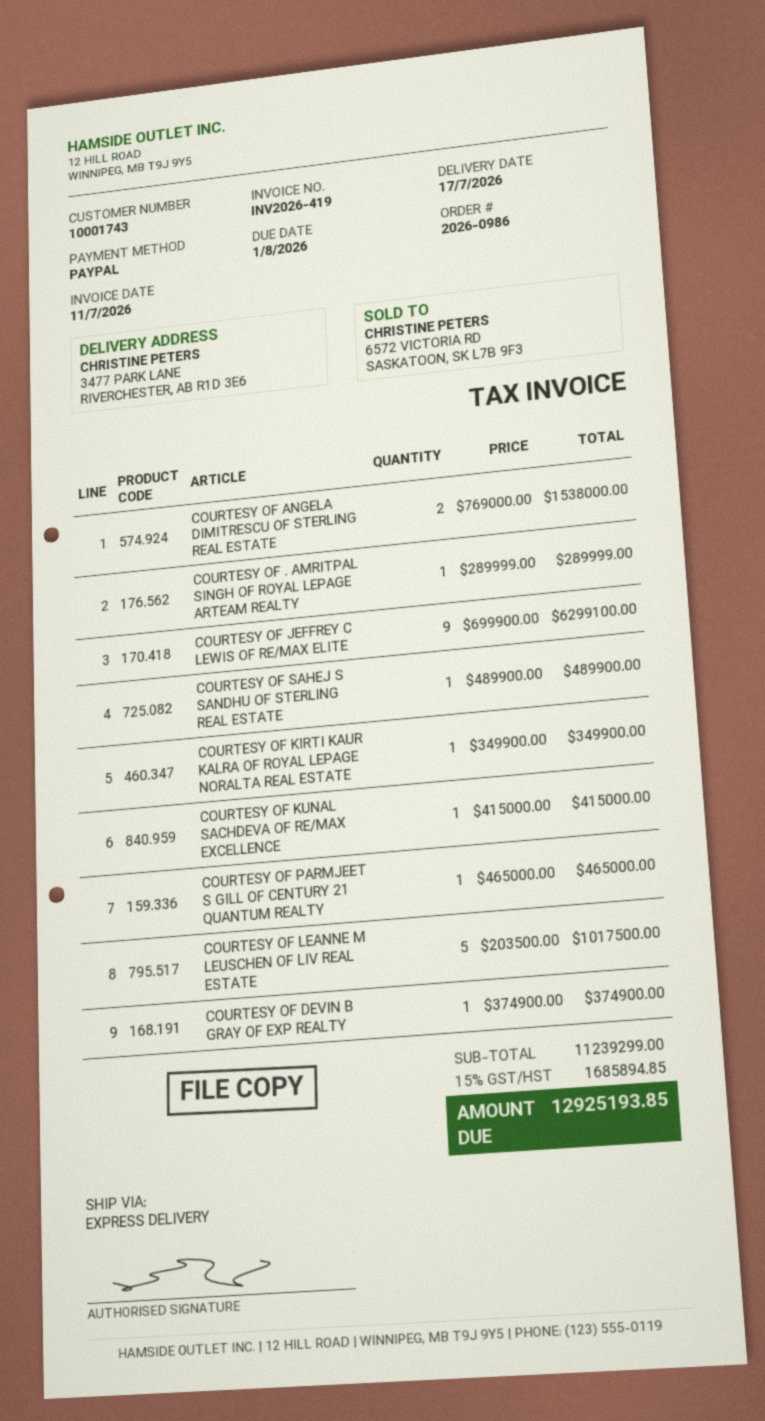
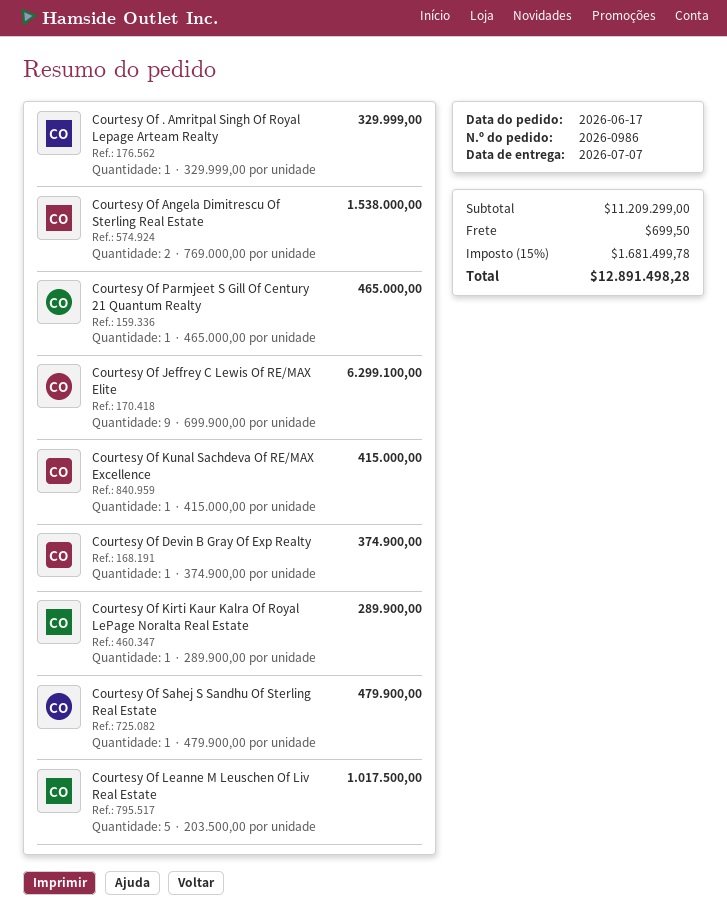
delivery date: 2026-07-17 -> 2026-07-07
COURTESY OF . AMRITPAL SINGH OF ROYAL LEPAGE ARTEAM REALTY: 1 x 289999.00 = 289999.00 -> 1 x 329999.00 = 329999.00
COURTESY OF SAHEJ S SANDHU OF STERLING REAL ESTATE: 1 x 489900.00 = 489900.00 -> 1 x 479900.00 = 479900.00
COURTESY OF KIRTI KAUR KALRA OF ROYAL LEPAGE NORALTA REAL ESTATE: 1 x 349900.00 = 349900.00 -> 1 x 289900.00 = 289900.00
subtotal: 11239299.00 -> 11209299.00
shipping: none -> 699.50
tax: 15% = 1685894.85 -> 15% = 1681499.78
total: 12925193.85 -> 12891498.28

